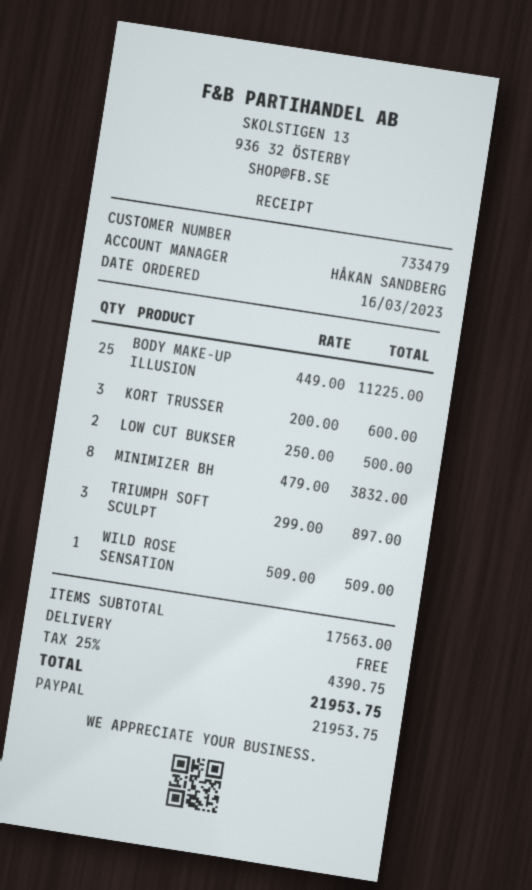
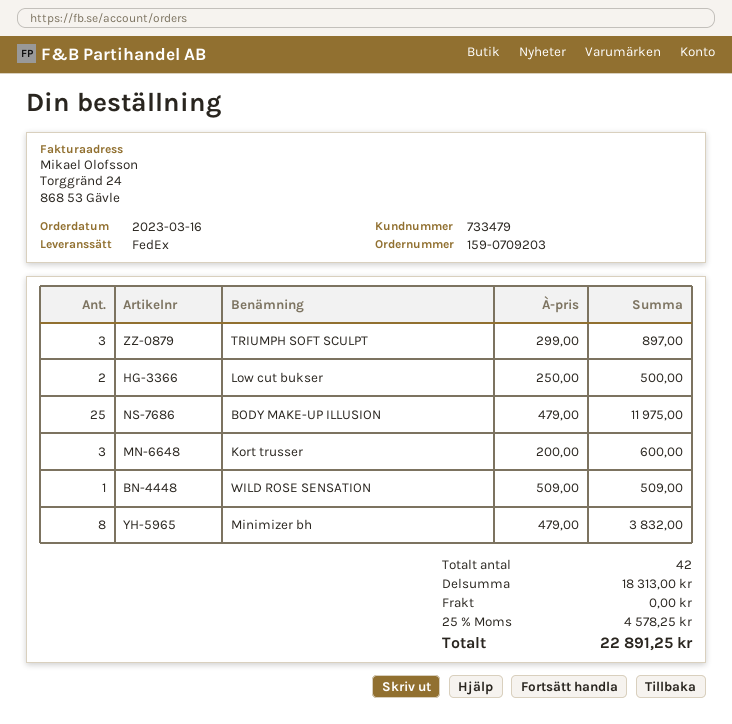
BODY MAKE-UP ILLUSION: 25 x 449.00 = 11225.00 -> 25 x 479.00 = 11975.00
subtotal: 17563.00 -> 18313.00
tax: 25% = 4390.75 -> 25% = 4578.25
total: 21953.75 -> 22891.25

